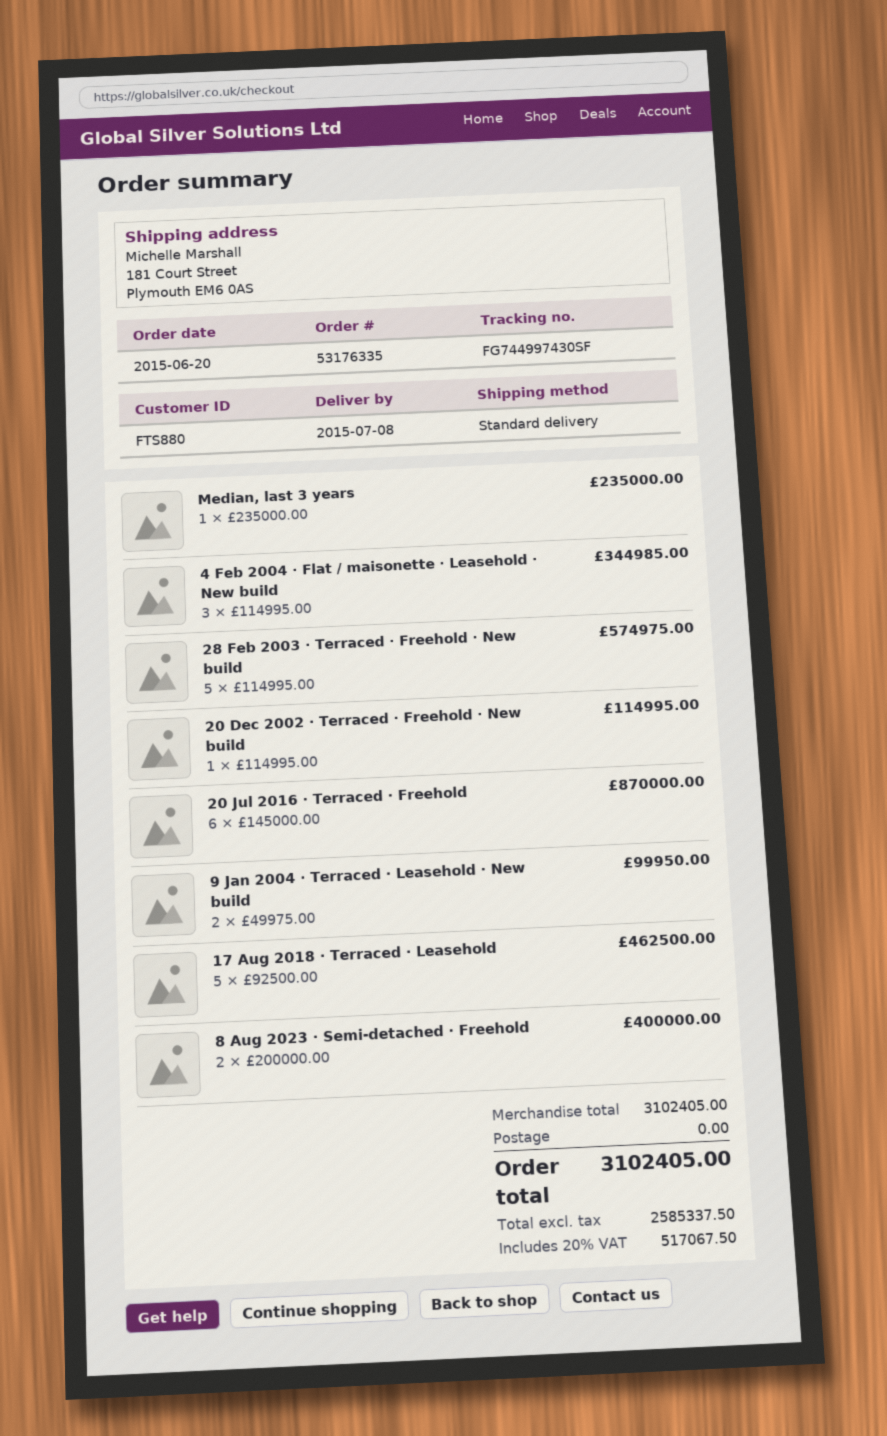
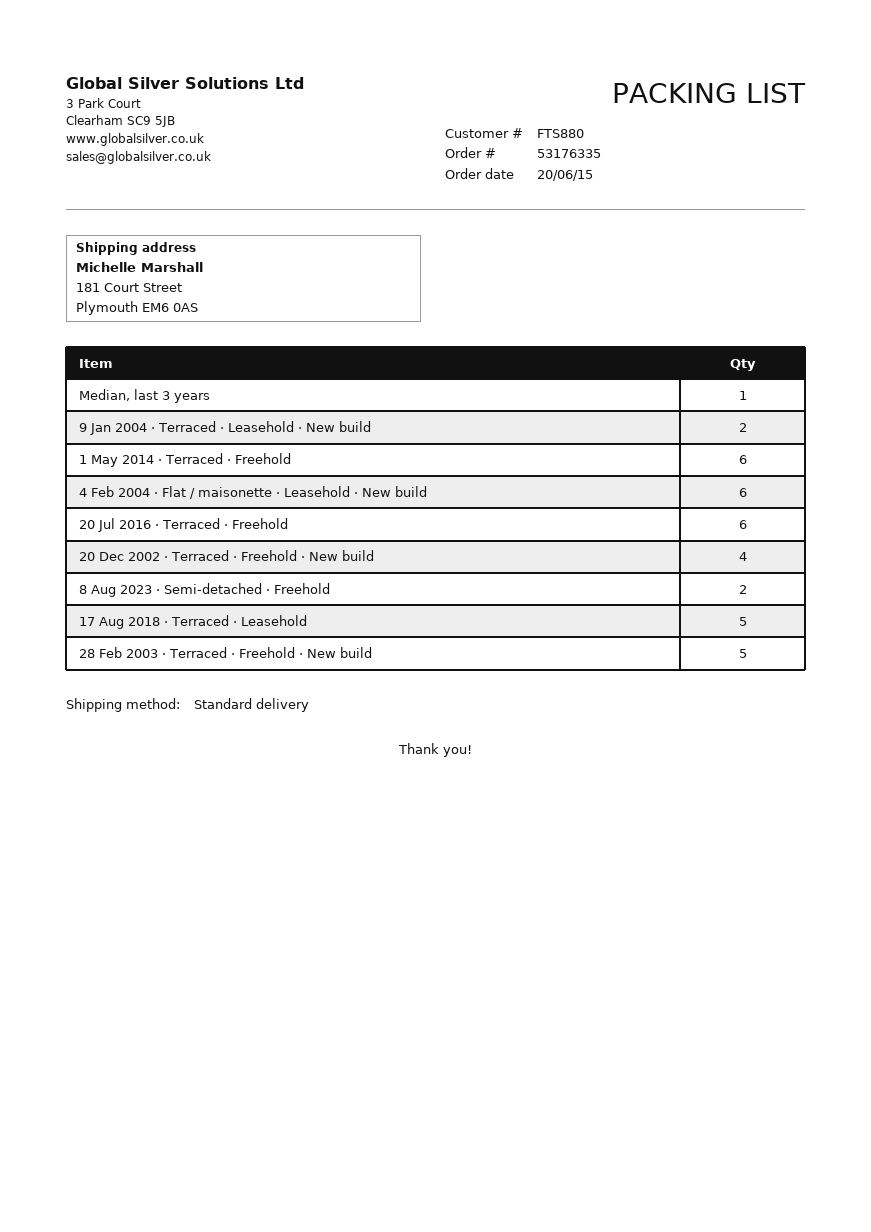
4 Feb 2004 · Flat / maisonette · Leasehold · New build: 3 -> 6
20 Dec 2002 · Terraced · Freehold · New build: 1 -> 4
1 May 2014 · Terraced · Freehold: none -> 6

